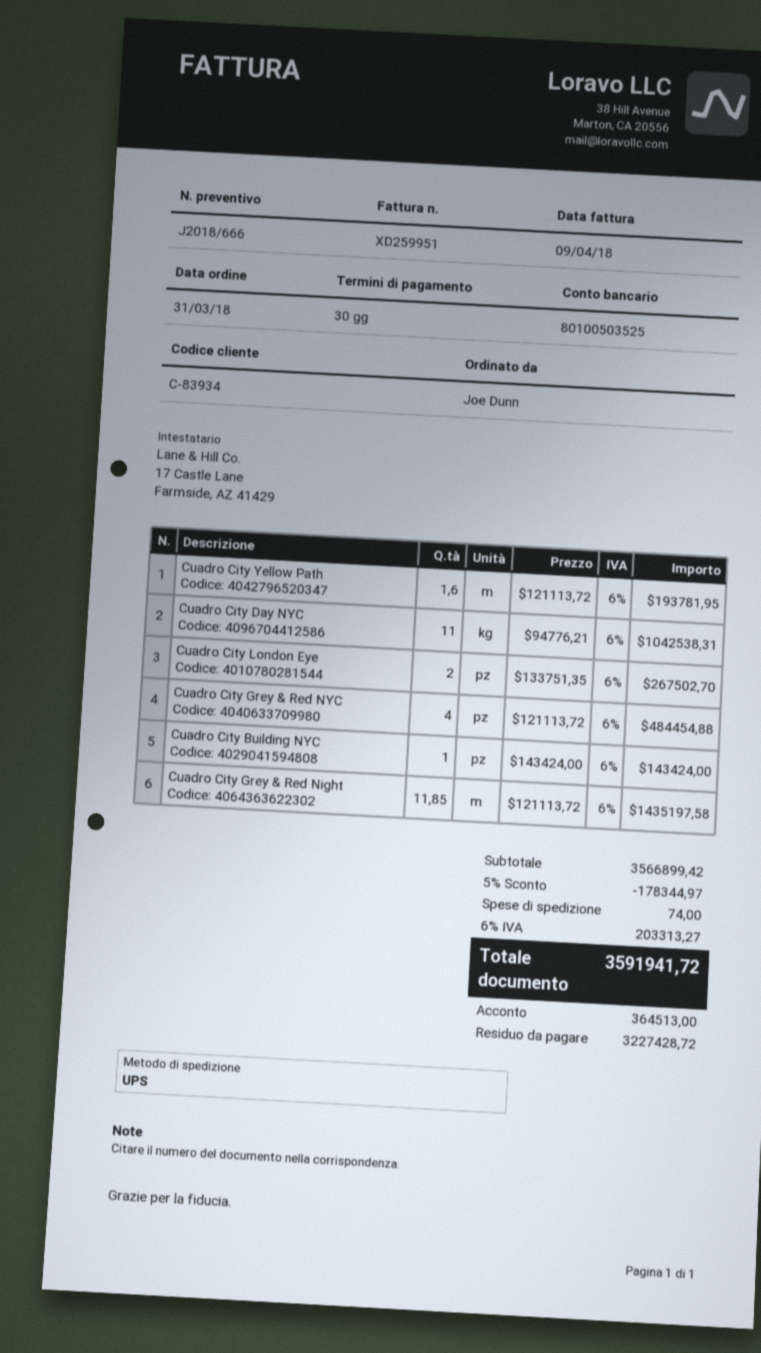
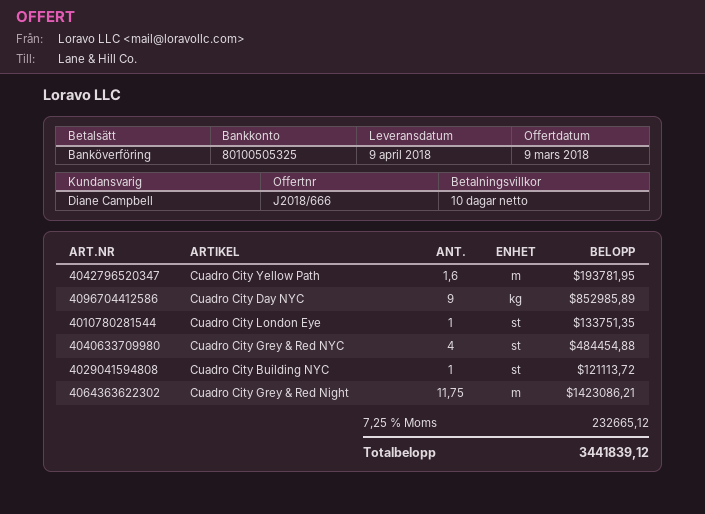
payment terms: 30 days -> 10 days
bank account: 80100503525 -> 80100505325
Cuadro City Day NYC: 11 for 1042538.31 -> 9 for 852985.89
Cuadro City London Eye: 2 for 267502.70 -> 1 for 133751.35
Cuadro City Building NYC: 1 for 143424.00 -> 1 for 121113.72
Cuadro City Grey & Red Night: 11.85 for 1435197.58 -> 11.75 for 1423086.21
discount: 5% = 178344.97 -> none
shipping: 74.00 -> none
tax: 6% = 203313.27 -> 7.25% = 232665.12
total: 3591941.72 -> 3441839.12

